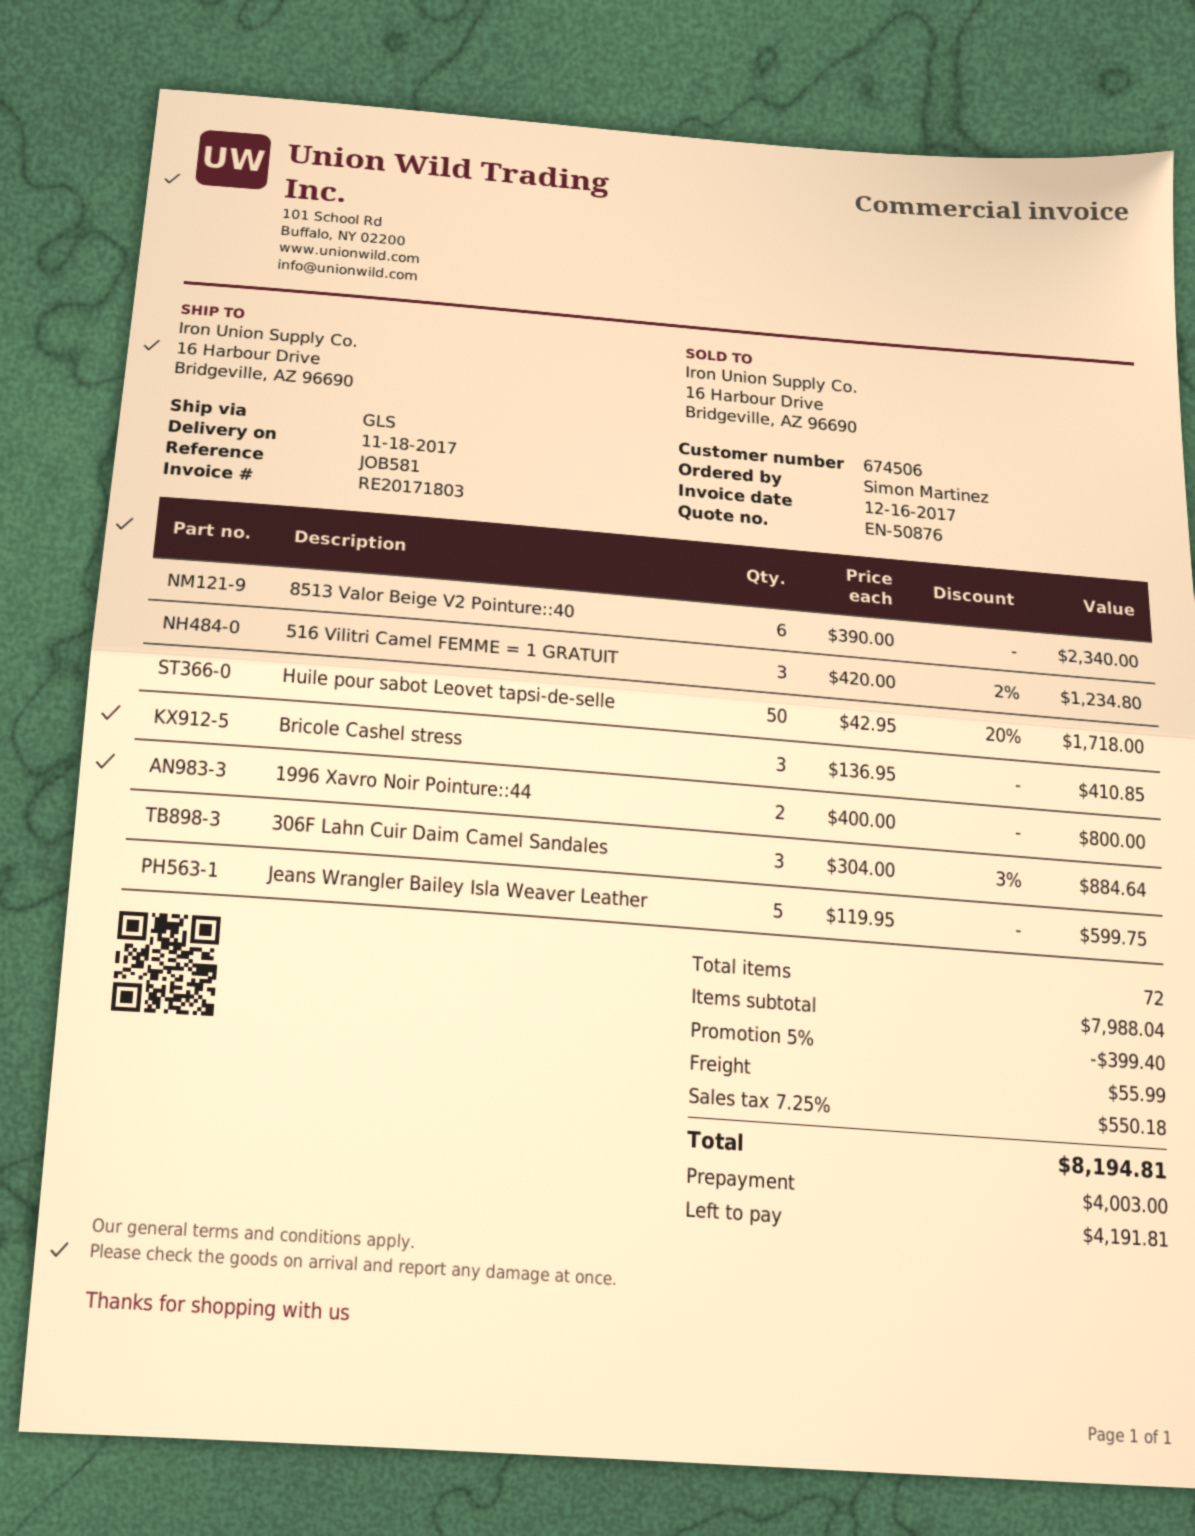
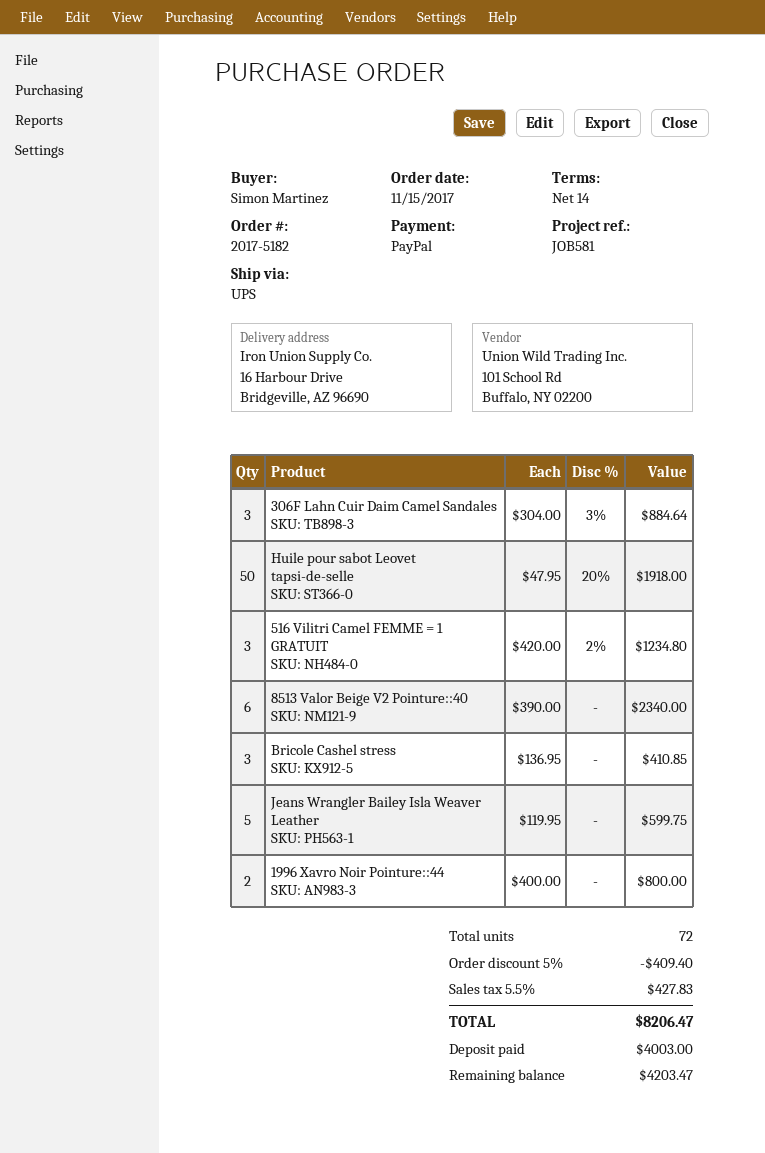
shipping method: GLS -> UPS
Huile pour sabot Leovet tapsi-de-selle: 50 x 42.95 - 20% = 1718.00 -> 50 x 47.95 - 20% = 1918.00
discount: 5% = 399.40 -> 5% = 409.40
shipping: 55.99 -> none
tax: 7.25% = 550.18 -> 5.5% = 427.83
total: 8194.81 -> 8206.47
balance: 4191.81 -> 4203.47

